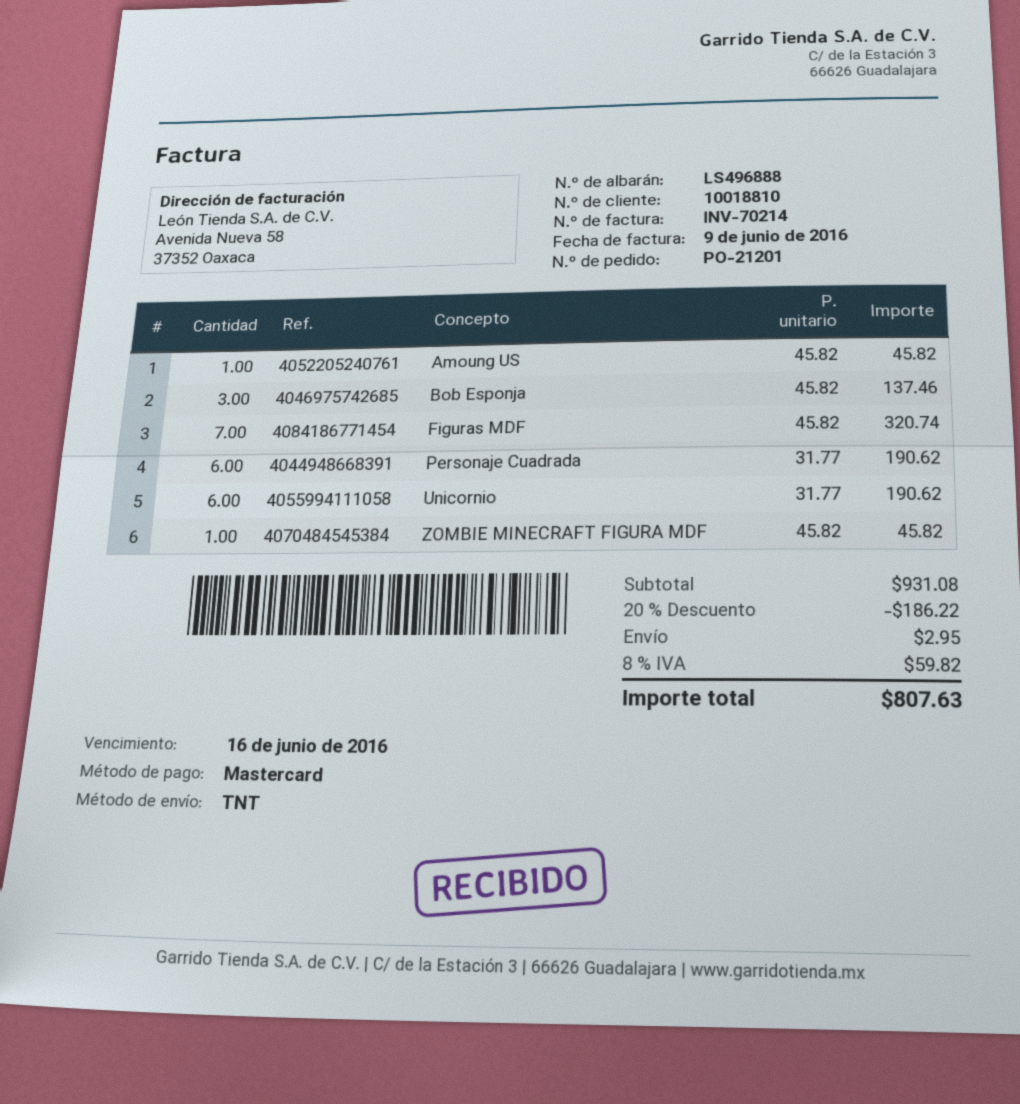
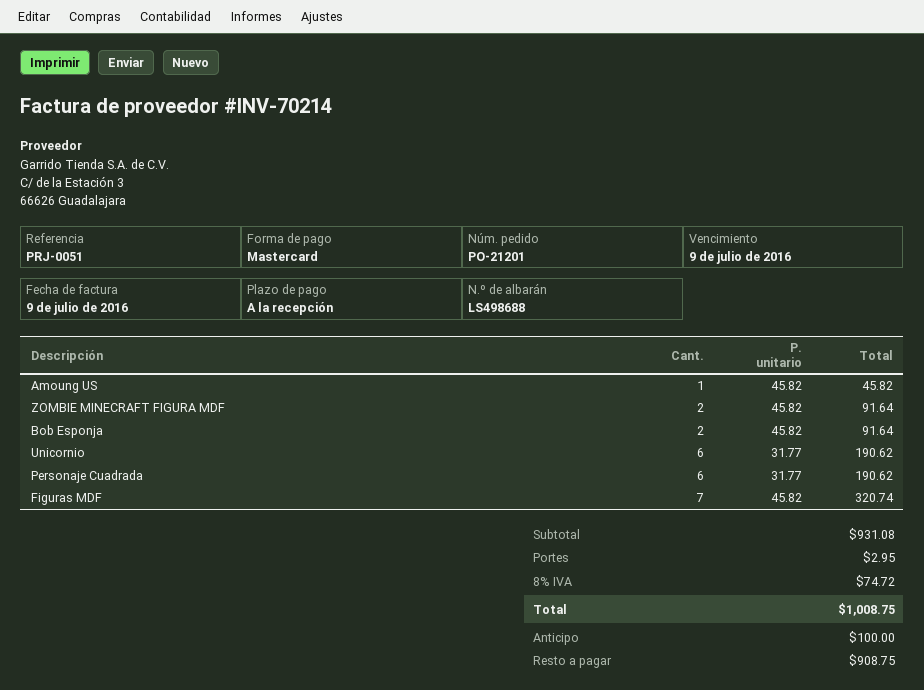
delivery note number: LS496888 -> LS498688
invoice date: 2016-06-09 -> 2016-07-09
due date: 2016-06-16 -> 2016-07-09
Bob Esponja: 3 x 45.82 = 137.46 -> 2 x 45.82 = 91.64
ZOMBIE MINECRAFT FIGURA MDF: 1 x 45.82 = 45.82 -> 2 x 45.82 = 91.64
discount: 20% = 186.22 -> none
tax: 8% = 59.82 -> 8% = 74.72
total: 807.63 -> 1008.75

